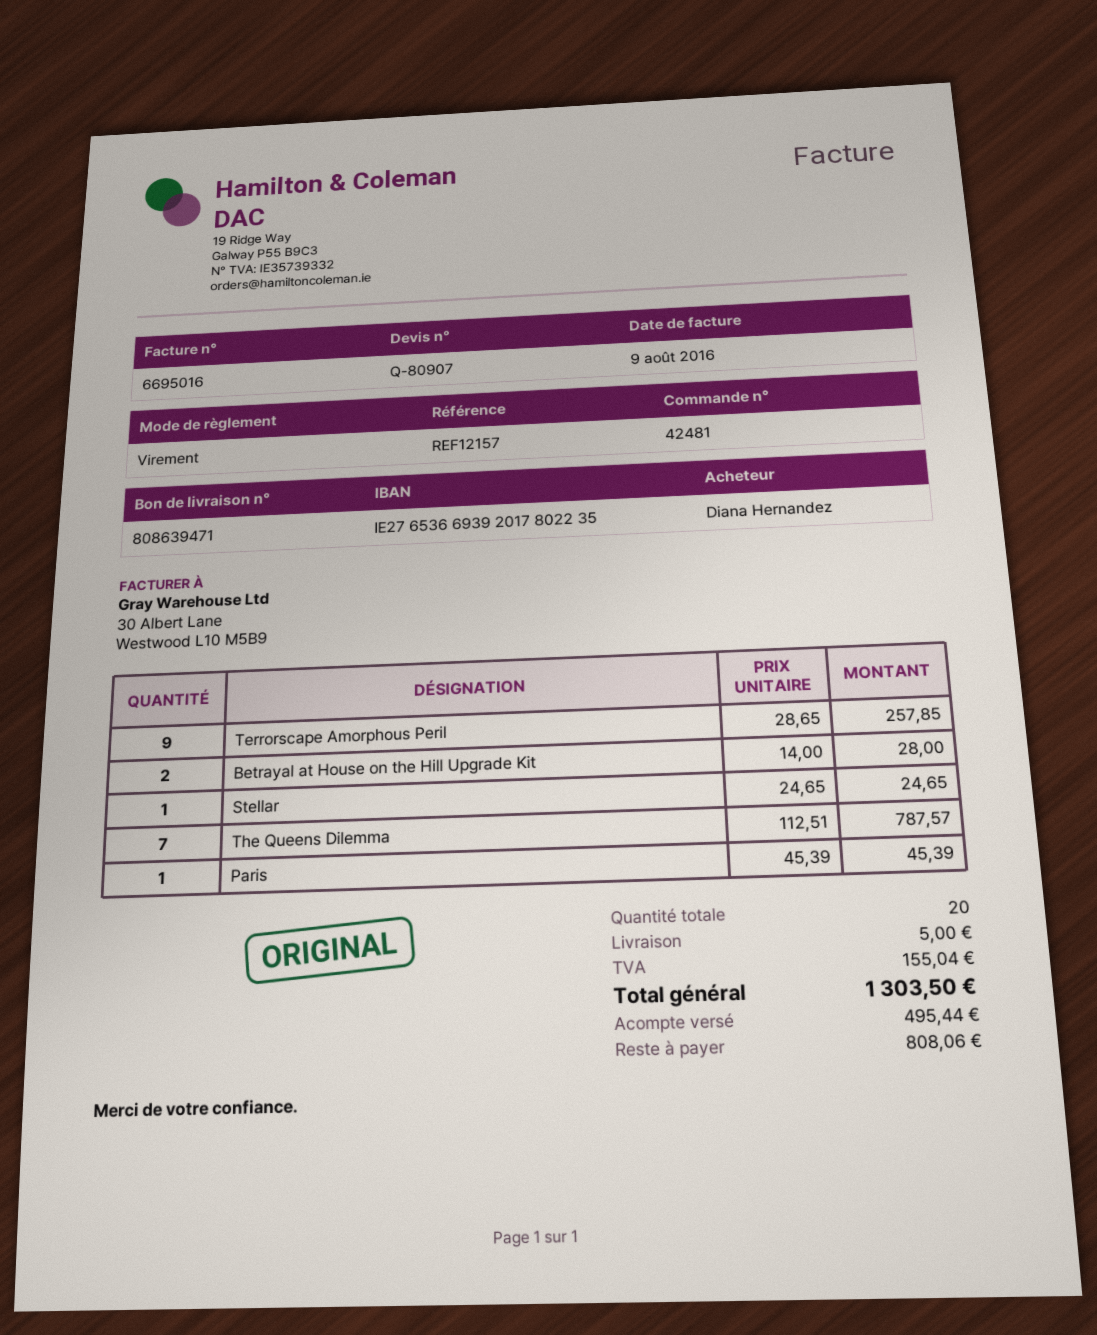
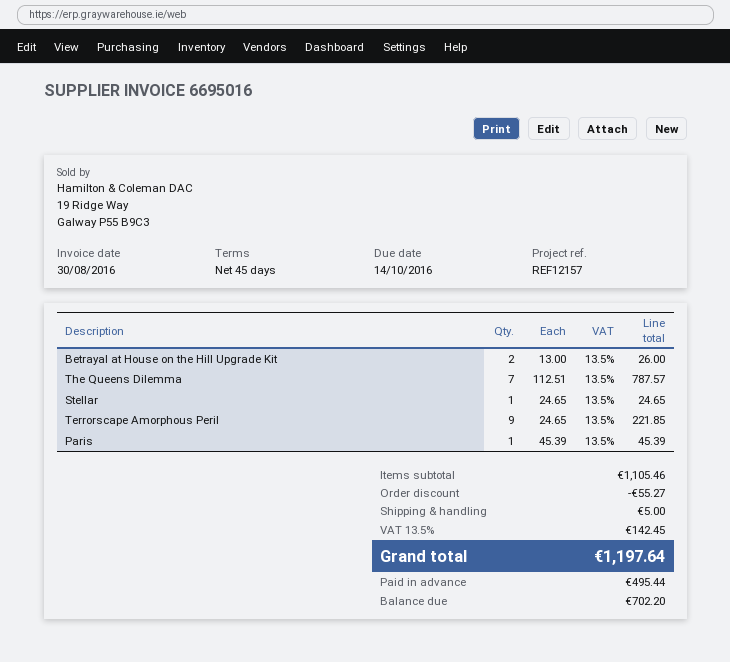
invoice date: 2016-08-09 -> 2016-08-30
Terrorscape Amorphous Peril: 9 x 28.65 = 257.85 -> 9 x 24.65 = 221.85
Betrayal at House on the Hill Upgrade Kit: 2 x 14.00 = 28.00 -> 2 x 13.00 = 26.00
discount: none -> 55.27
tax: 155.04 -> 142.45
total: 1303.50 -> 1197.64
balance: 808.06 -> 702.20

